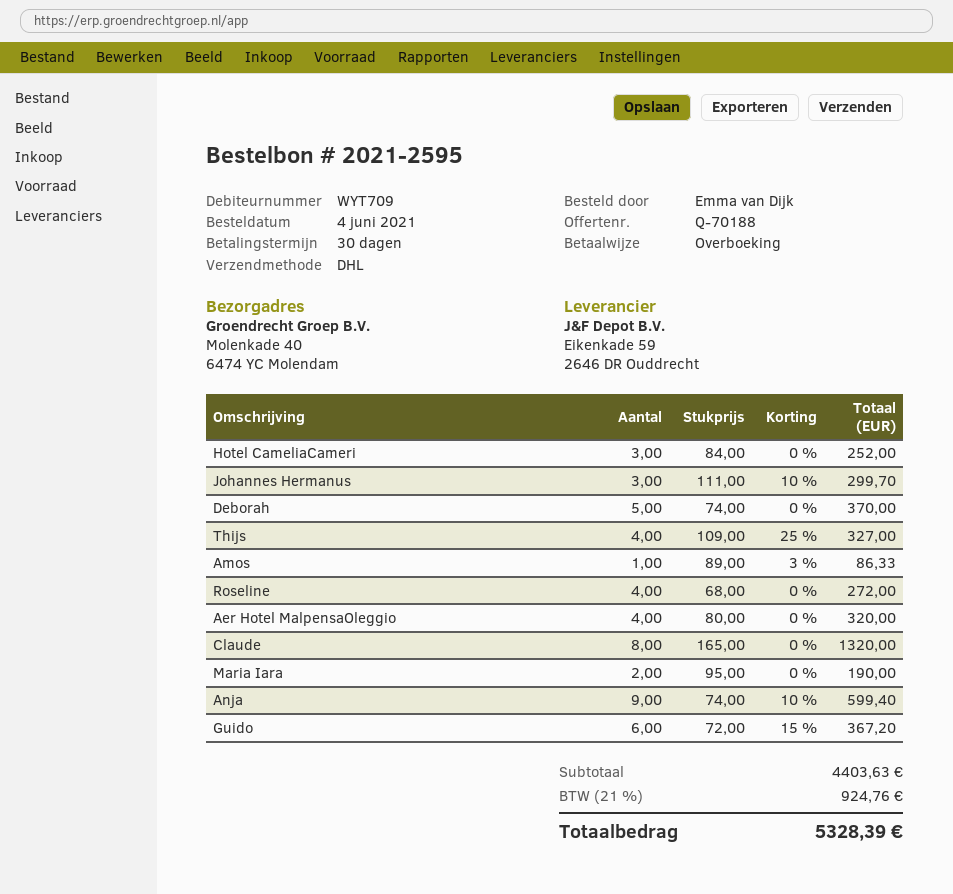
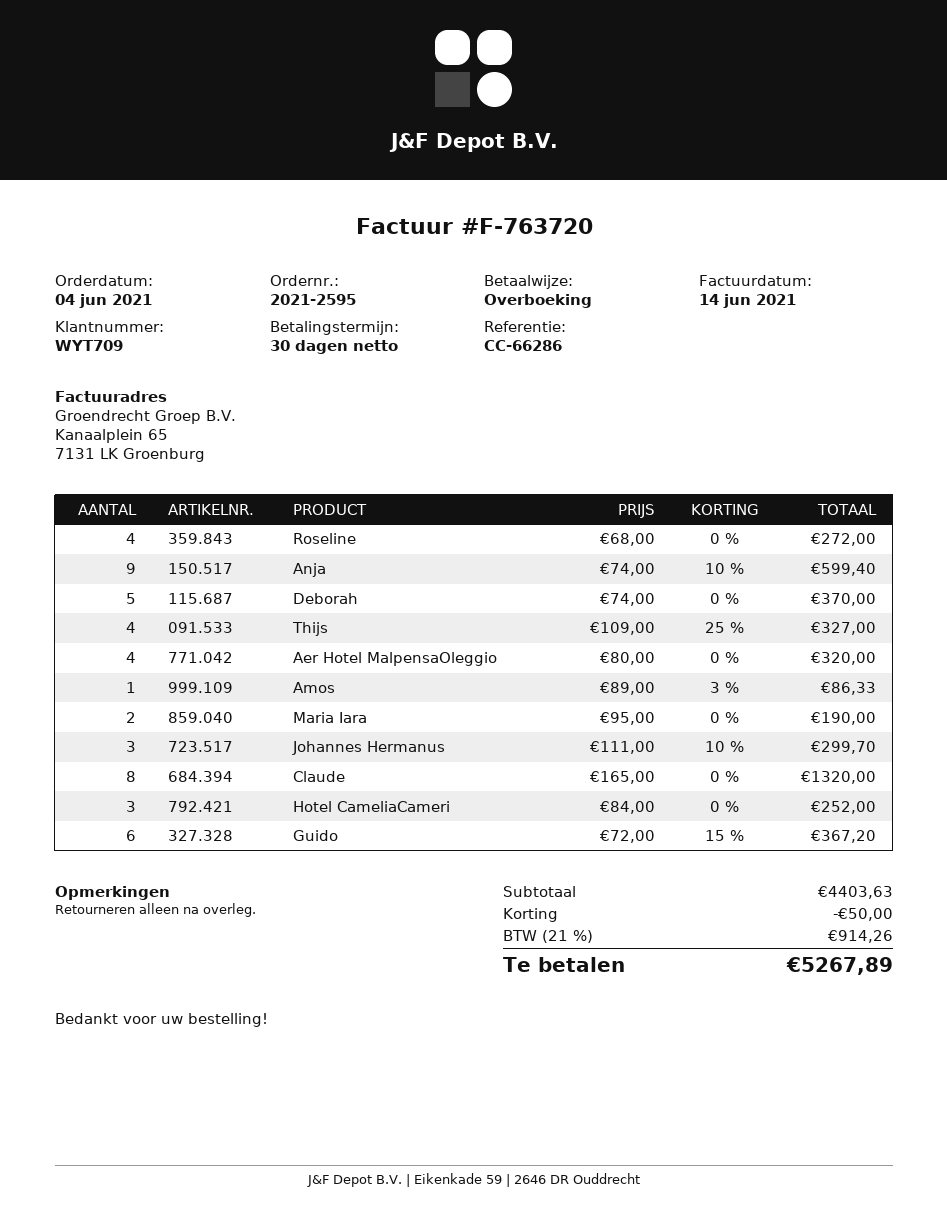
discount: none -> 50.00
tax: 21% = 924.76 -> 21% = 914.26
total: 5328.39 -> 5267.89

